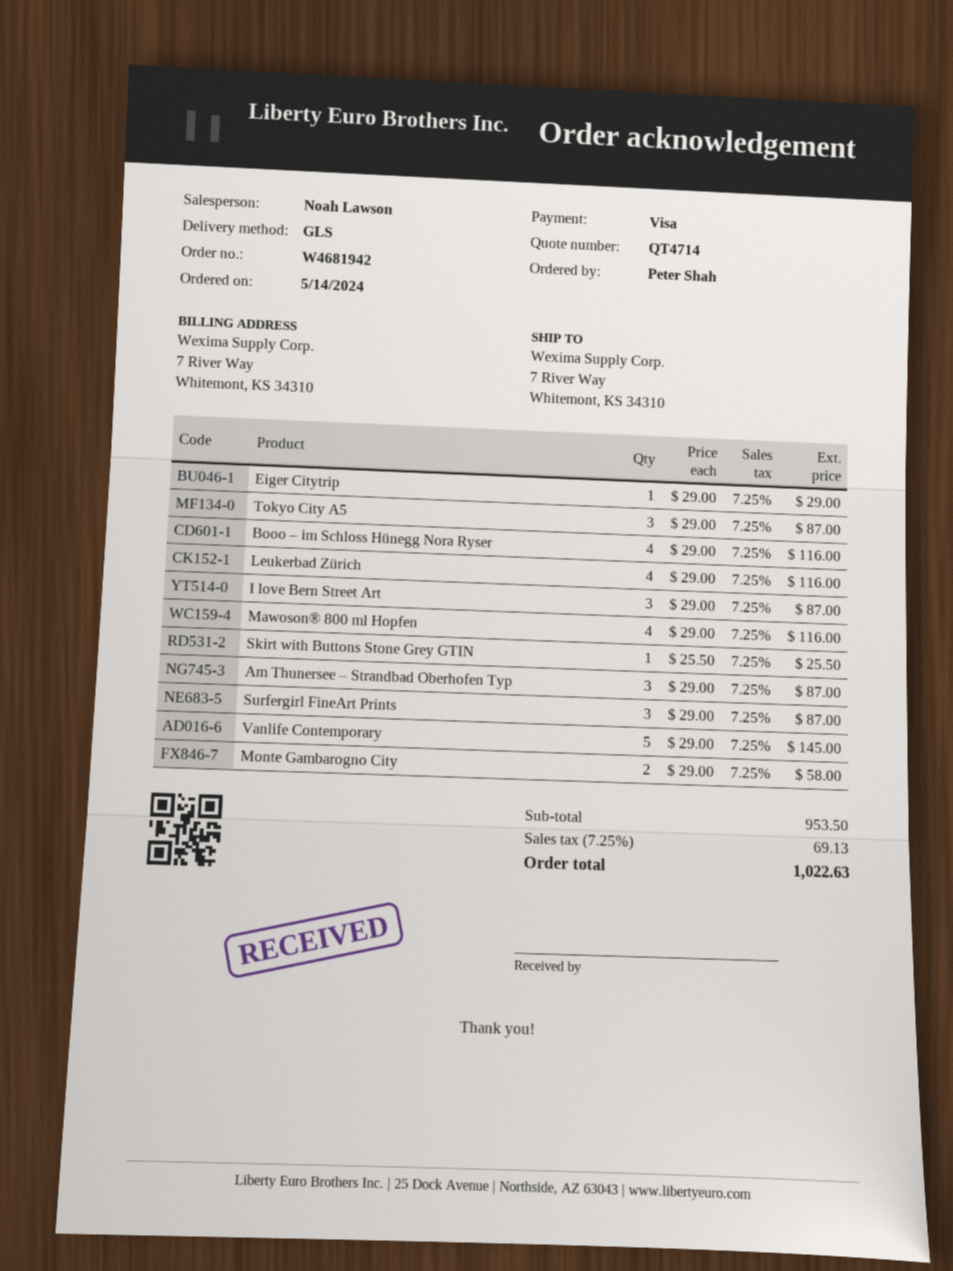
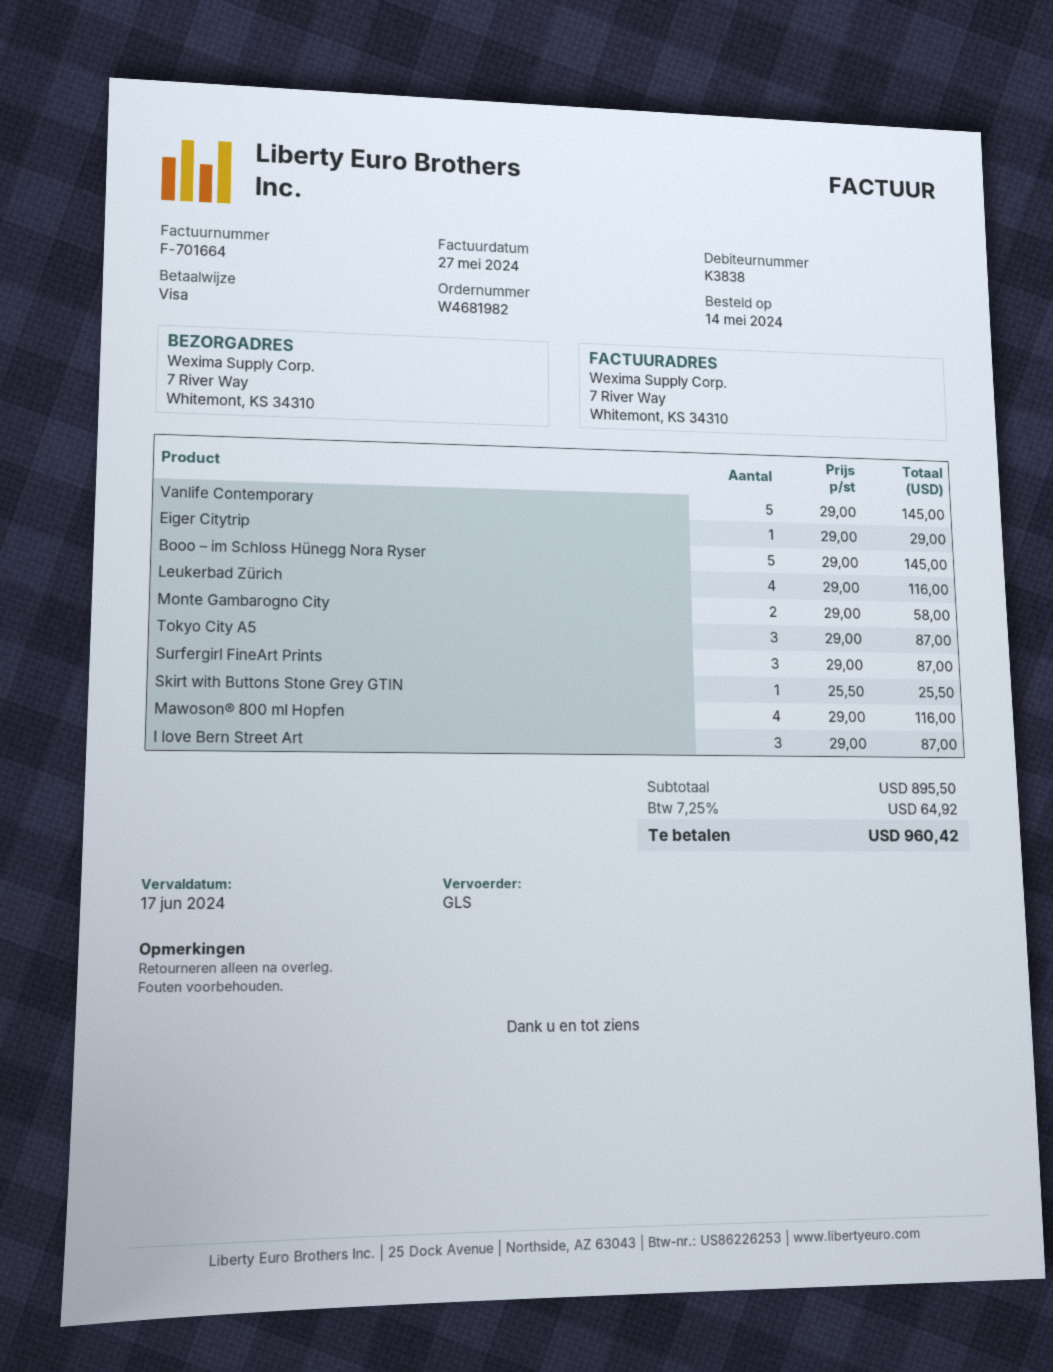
order number: W4681942 -> W4681982
Booo – im Schloss Hünegg Nora Ryser: 4 x 29.00 = 116.00 -> 5 x 29.00 = 145.00
Am Thunersee – Strandbad Oberhofen Typ: 3 x 29.00 = 87.00 -> none
subtotal: 953.50 -> 895.50
tax: 7.25% = 69.13 -> 7.25% = 64.92
total: 1022.63 -> 960.42

